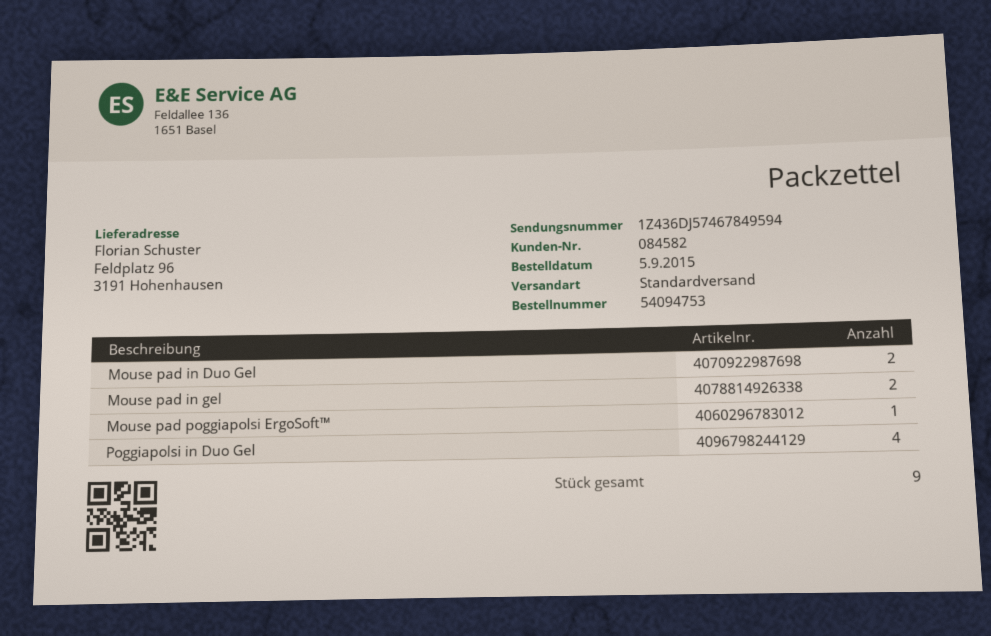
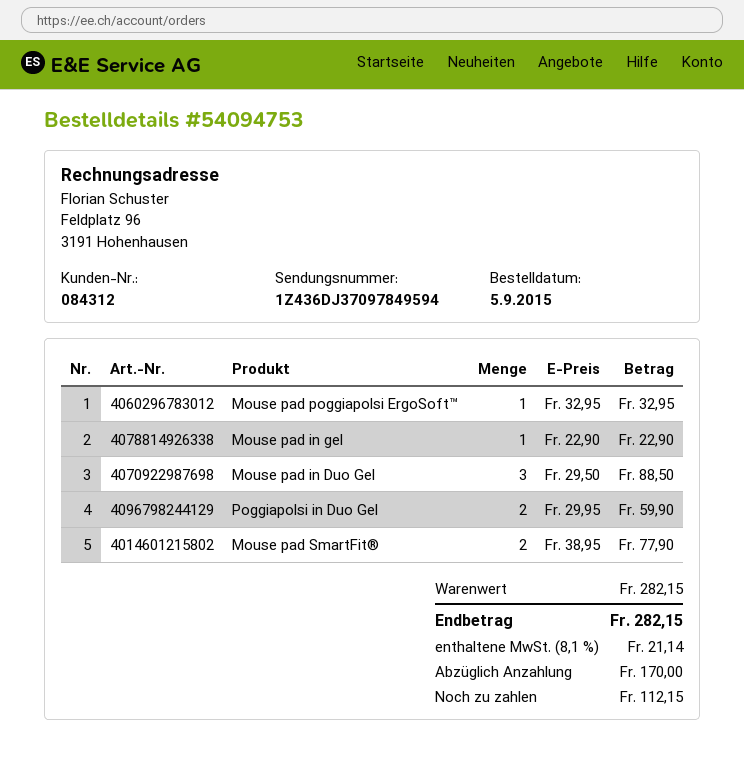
customer number: 084582 -> 084312
tracking number: 1Z436DJ57467849594 -> 1Z436DJ37097849594
Mouse pad in Duo Gel: 2 -> 3
Mouse pad in gel: 2 -> 1
Poggiapolsi in Duo Gel: 4 -> 2
Mouse pad SmartFit®: none -> 2

